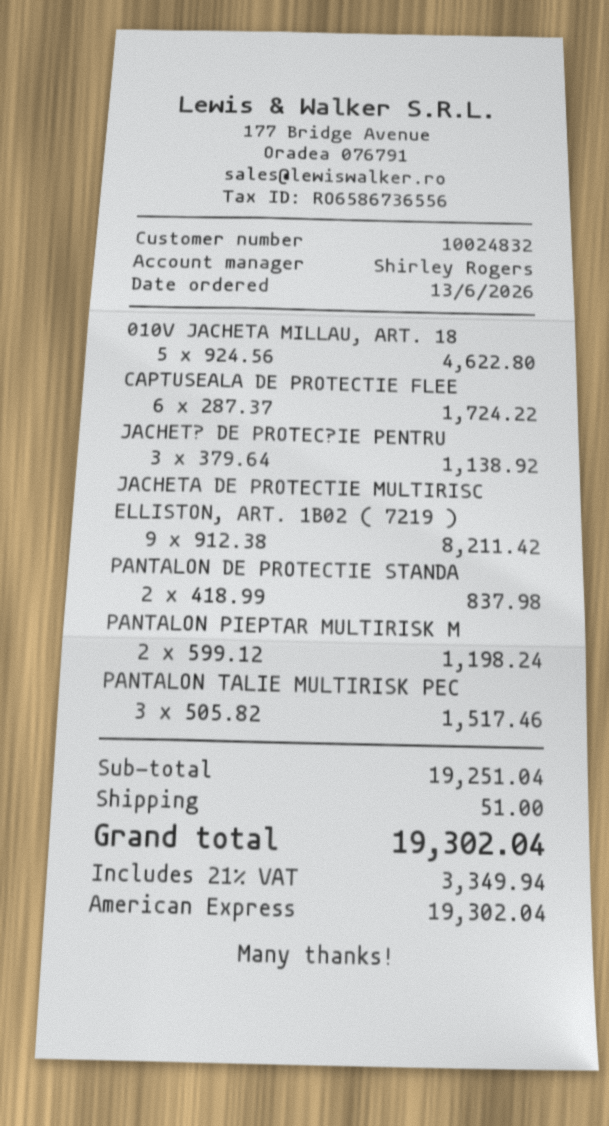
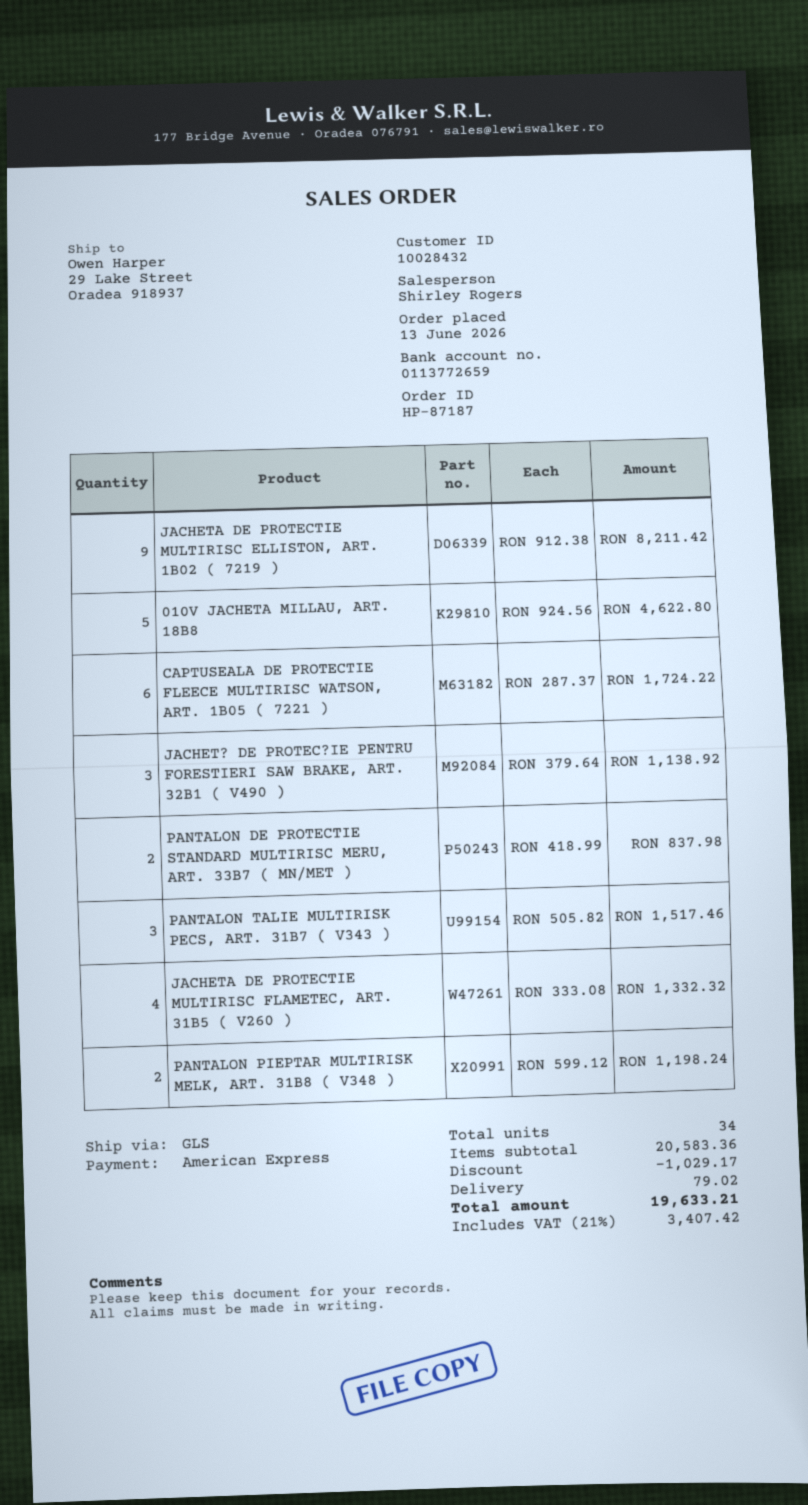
customer number: 10024832 -> 10028432
JACHETA DE PROTECTIE MULTIRISC FLAMETEC, ART. 31B5 ( V260 ): none -> 4 x 333.08 = 1332.32
subtotal: 19251.04 -> 20583.36
discount: none -> 1029.17
shipping: 51.00 -> 79.02
tax: 21% = 3349.94 -> 21% = 3407.42
total: 19302.04 -> 19633.21

